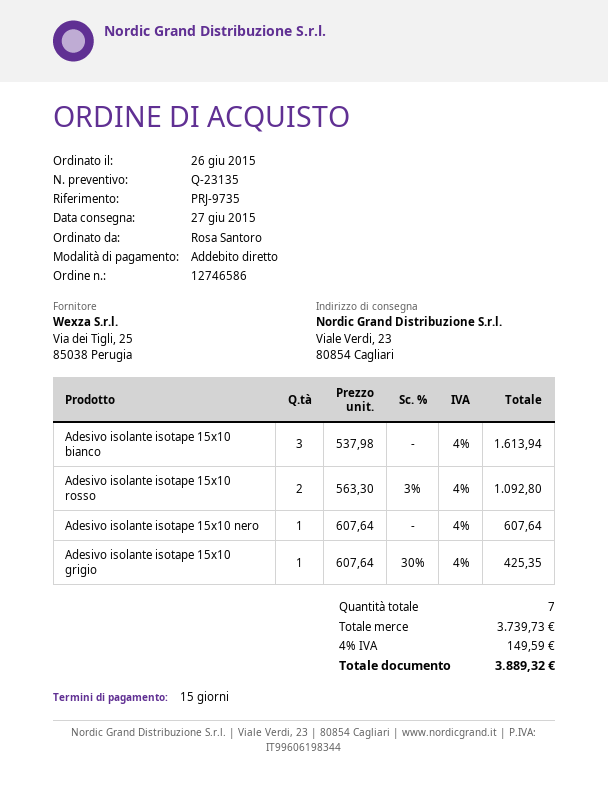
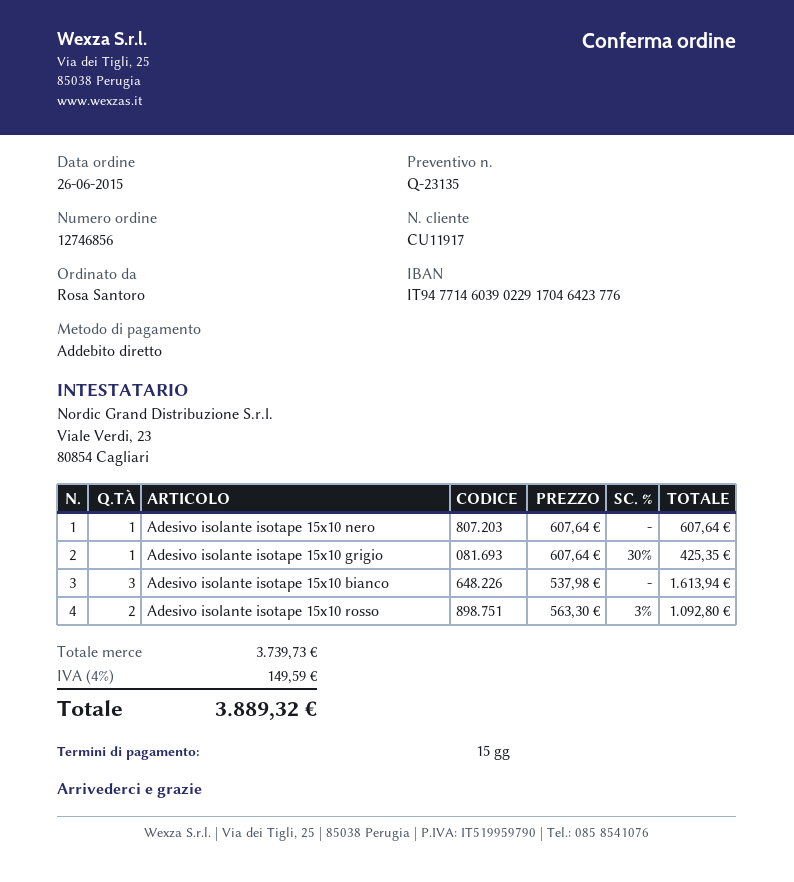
order number: 12746586 -> 12746856

